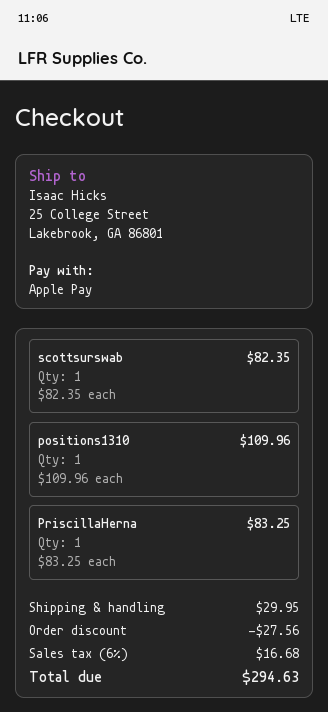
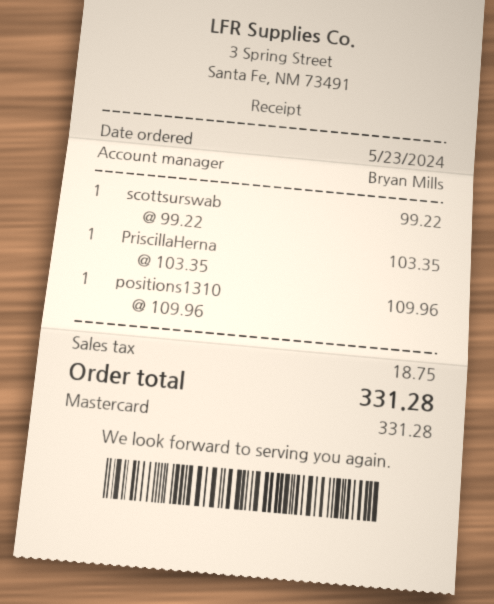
payment method: Apple Pay -> Mastercard
scottsurswab: 1 x 82.35 = 82.35 -> 1 x 99.22 = 99.22
PriscillaHerna: 1 x 83.25 = 83.25 -> 1 x 103.35 = 103.35
discount: 27.56 -> none
shipping: 29.95 -> none
tax: 16.68 -> 18.75
total: 294.63 -> 331.28

